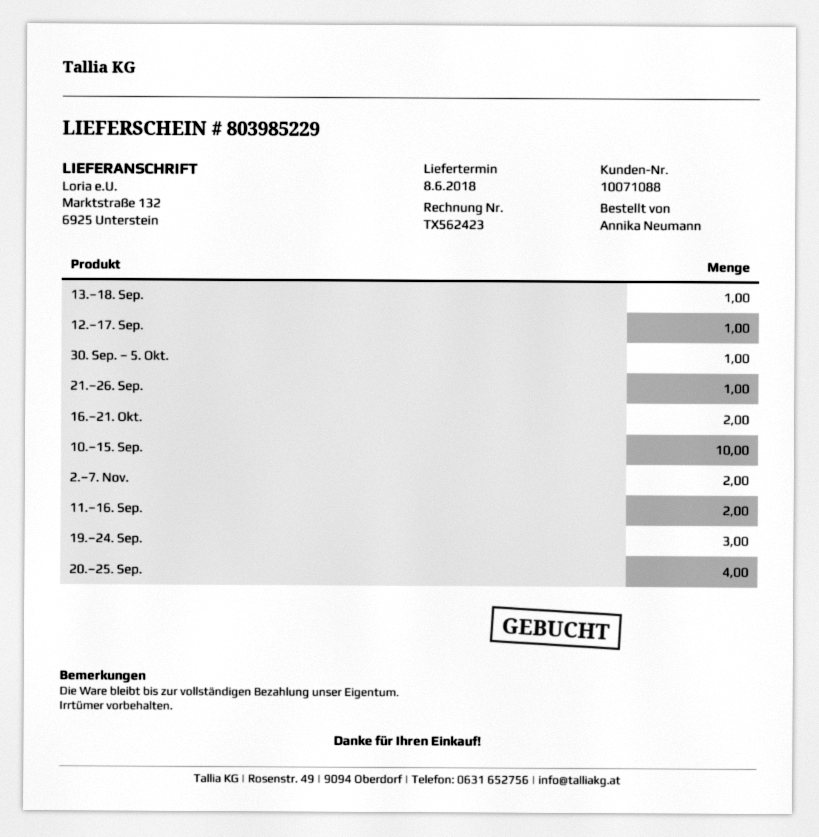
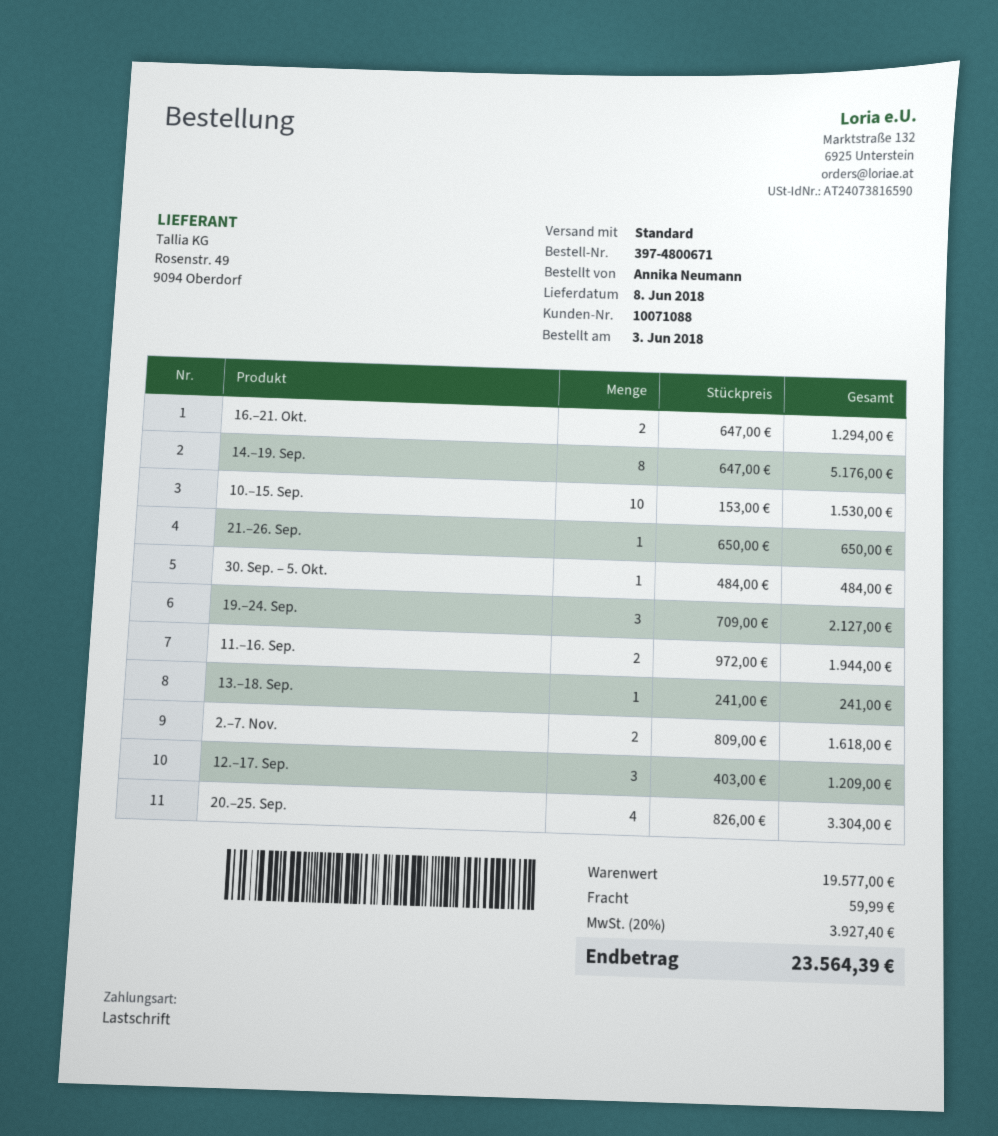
12.–17. Sep.: 1 -> 3
14.–19. Sep.: none -> 8

